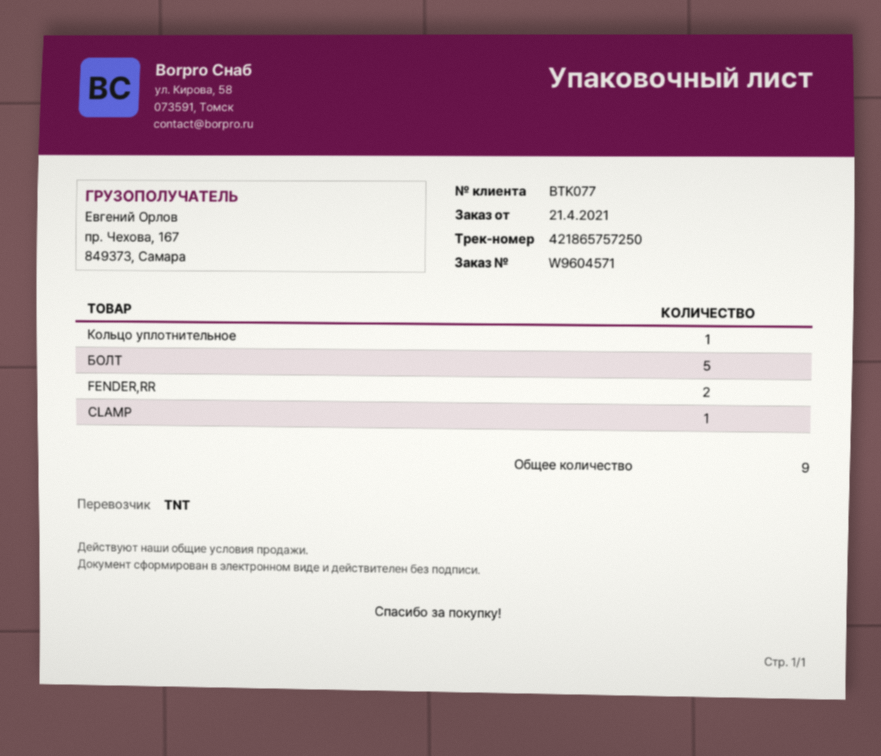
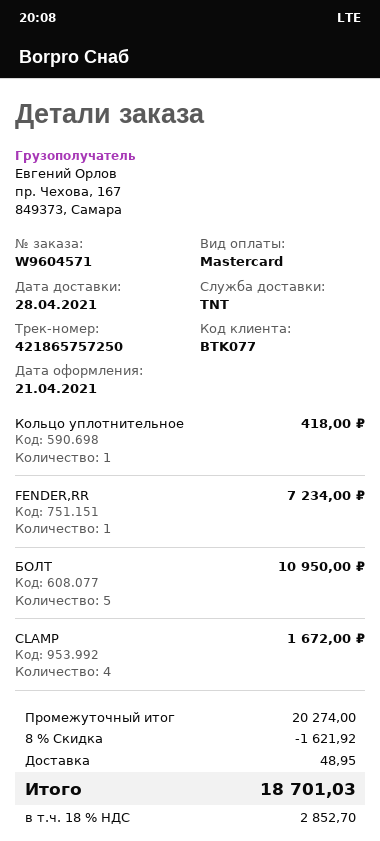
FENDER,RR: 2 -> 1
CLAMP: 1 -> 4

